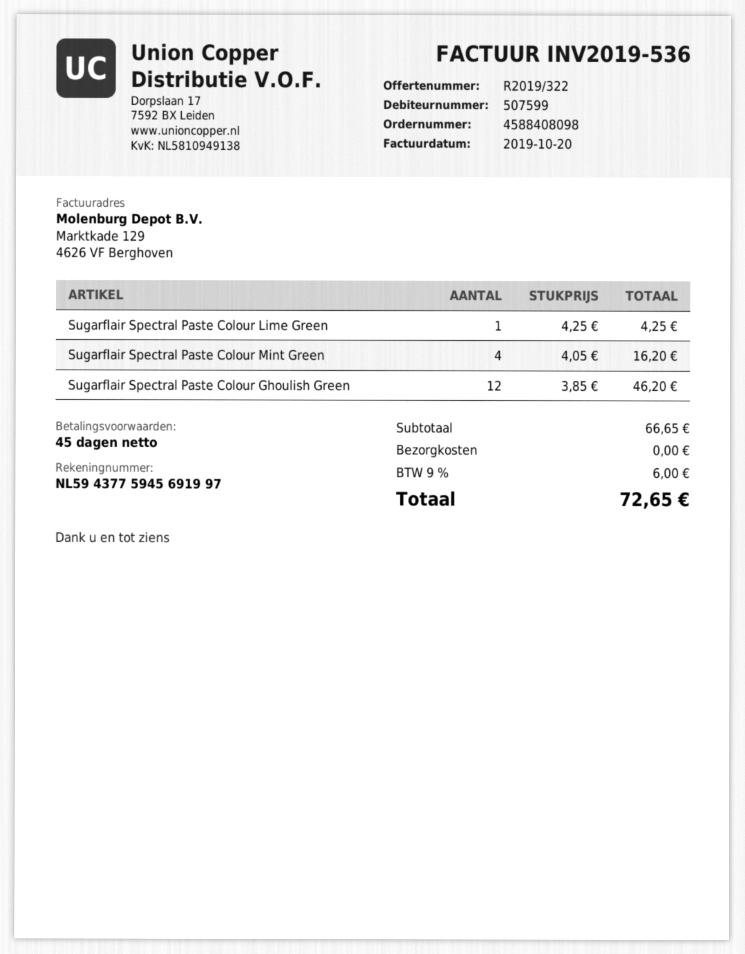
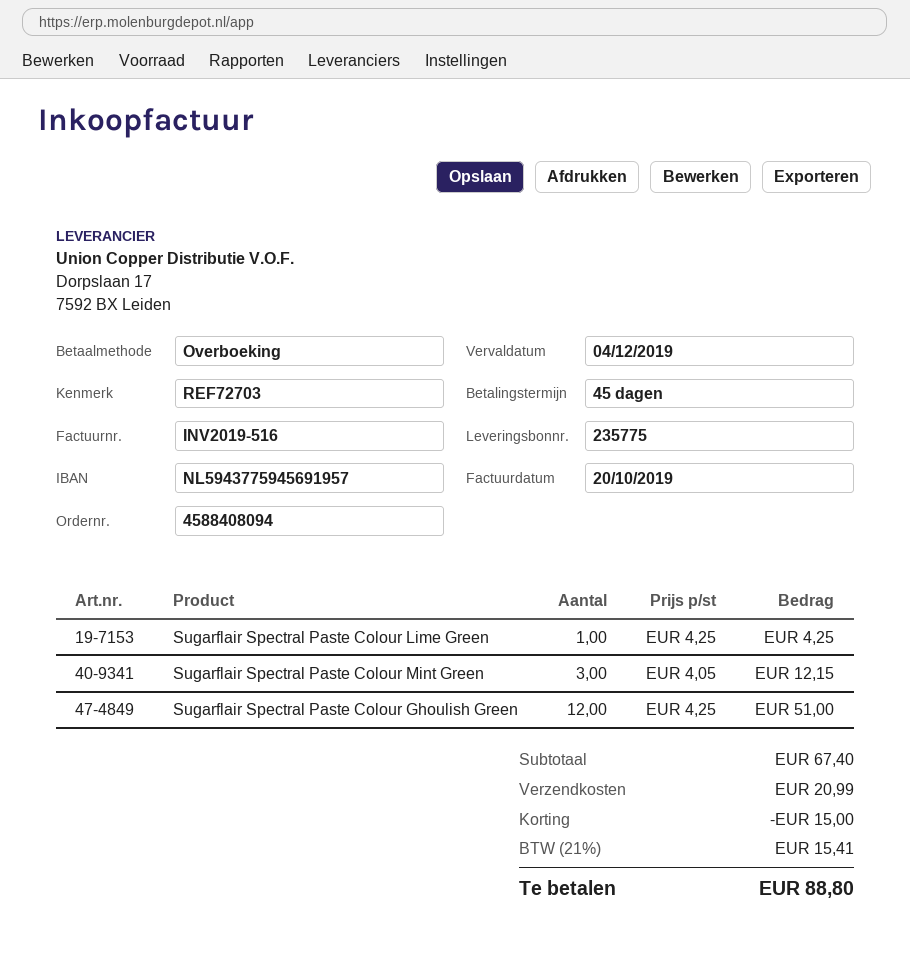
order number: 4588408098 -> 4588408094
invoice number: INV2019-536 -> INV2019-516
bank account: NL5943775945691997 -> NL5943775945691957
Sugarflair Spectral Paste Colour Mint Green: 4 x 4.05 = 16.20 -> 3 x 4.05 = 12.15
Sugarflair Spectral Paste Colour Ghoulish Green: 12 x 3.85 = 46.20 -> 12 x 4.25 = 51.00
subtotal: 66.65 -> 67.40
discount: none -> 15.00
shipping: 0.00 -> 20.99
tax: 9% = 6.00 -> 21% = 15.41
total: 72.65 -> 88.80

